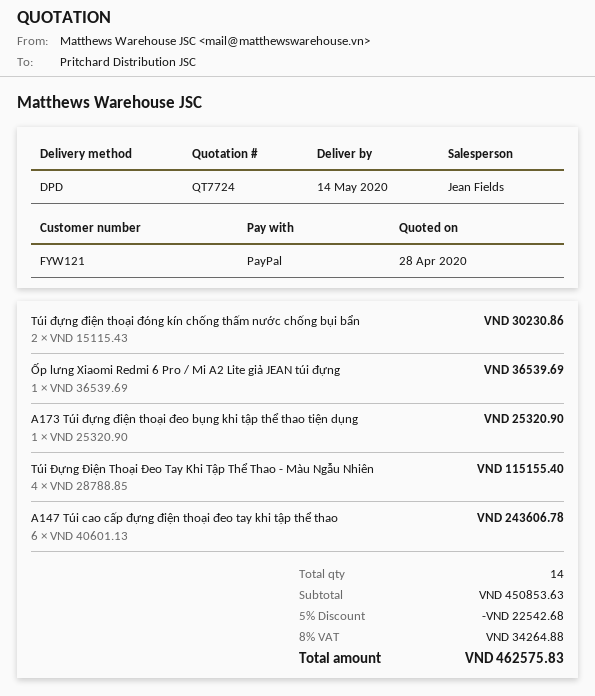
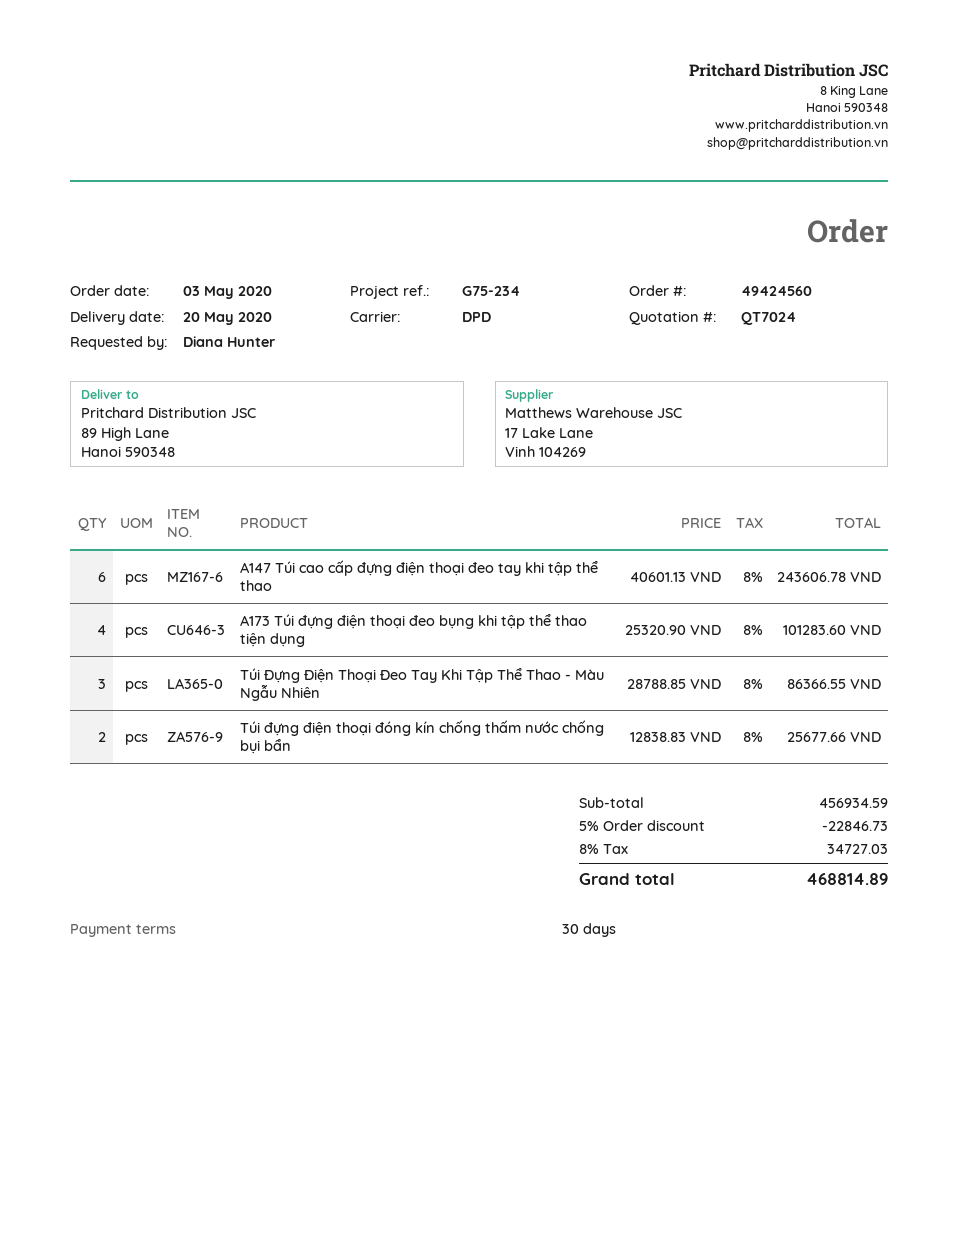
quote number: QT7724 -> QT7024
delivery date: 2020-05-14 -> 2020-05-20
Túi đựng điện thoại đóng kín chống thấm nước chống bụi bẩn: 2 x 15115.43 = 30230.86 -> 2 x 12838.83 = 25677.66
Ốp lưng Xiaomi Redmi 6 Pro / Mi A2 Lite giả JEAN túi đựng: 1 x 36539.69 = 36539.69 -> none
A173 Túi đựng điện thoại đeo bụng khi tập thể thao tiện dụng: 1 x 25320.90 = 25320.90 -> 4 x 25320.90 = 101283.60
Túi Đựng Điện Thoại Đeo Tay Khi Tập Thể Thao - Màu Ngẫu Nhiên: 4 x 28788.85 = 115155.40 -> 3 x 28788.85 = 86366.55
subtotal: 450853.63 -> 456934.59
discount: 5% = 22542.68 -> 5% = 22846.73
tax: 8% = 34264.88 -> 8% = 34727.03
total: 462575.83 -> 468814.89

